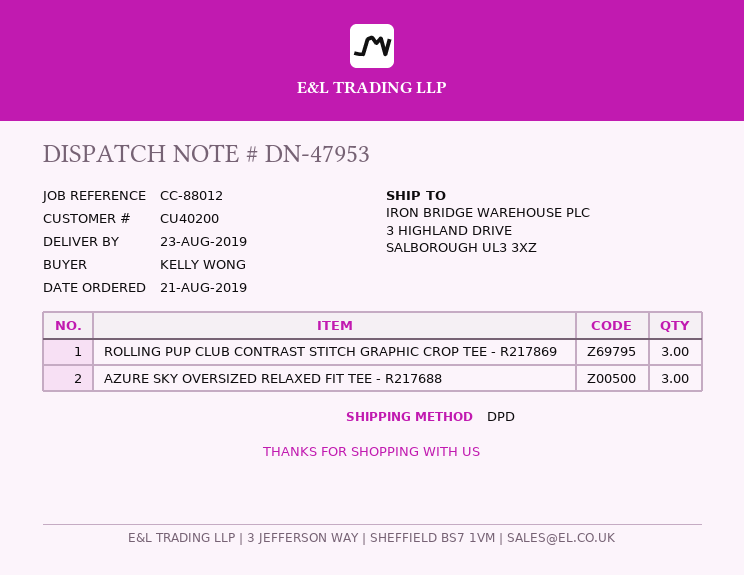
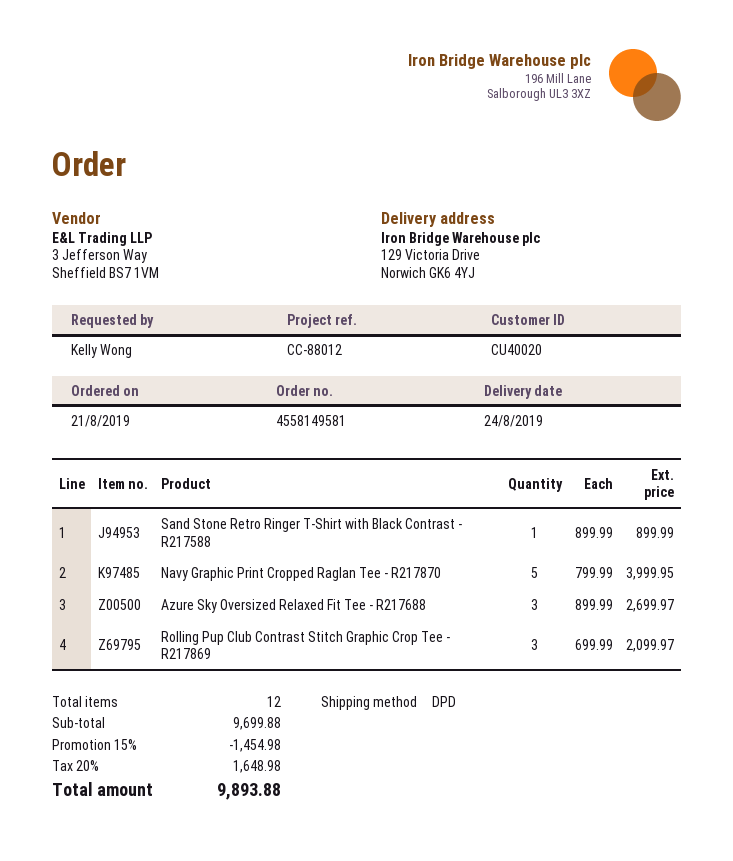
delivery date: 2019-08-23 -> 2019-08-24
customer number: CU40200 -> CU40020
ship to: 3 HIGHLAND DRIVE, SALBOROUGH UL3 3XZ -> 129 Victoria Drive, Norwich GK6 4YJ
Sand Stone Retro Ringer T-Shirt with Black Contrast - R217588: none -> 1
Navy Graphic Print Cropped Raglan Tee - R217870: none -> 5

